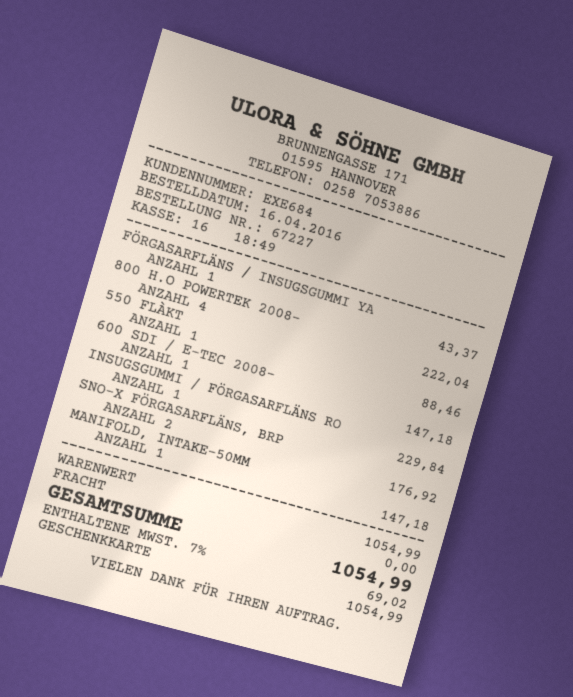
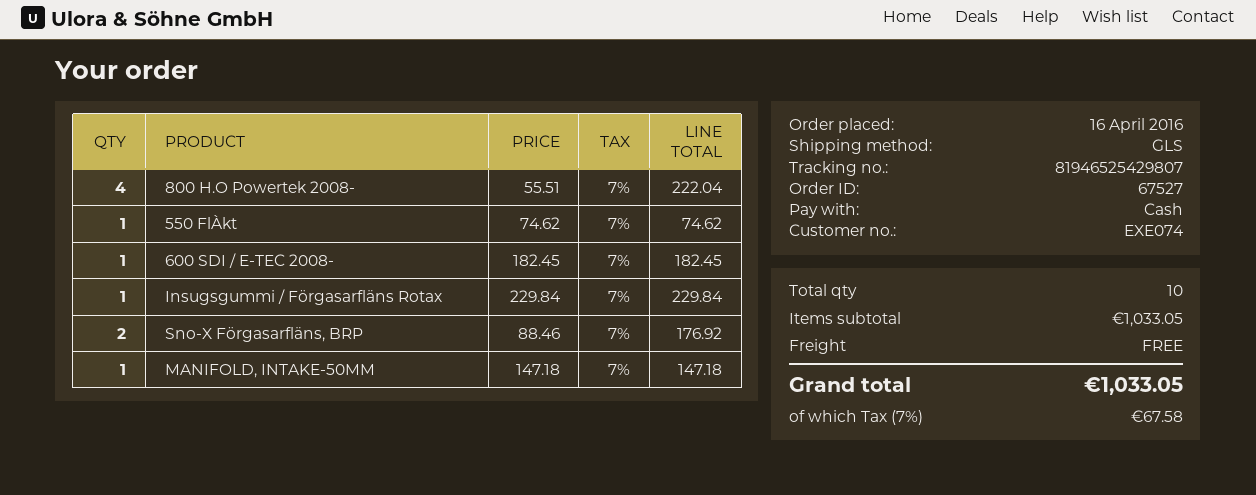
order number: 67227 -> 67527
customer number: EXE684 -> EXE074
payment method: gift card -> cash
FÖRGASARFLÄNS / INSUGSGUMMI YA: 1 for 43.37 -> none
550 FLÀKT: 1 for 88.46 -> 1 for 74.62
600 SDI / E-TEC 2008-: 1 for 147.18 -> 1 for 182.45
subtotal: 1054.99 -> 1033.05
tax: 7% = 69.02 -> 7% = 67.58
total: 1054.99 -> 1033.05

